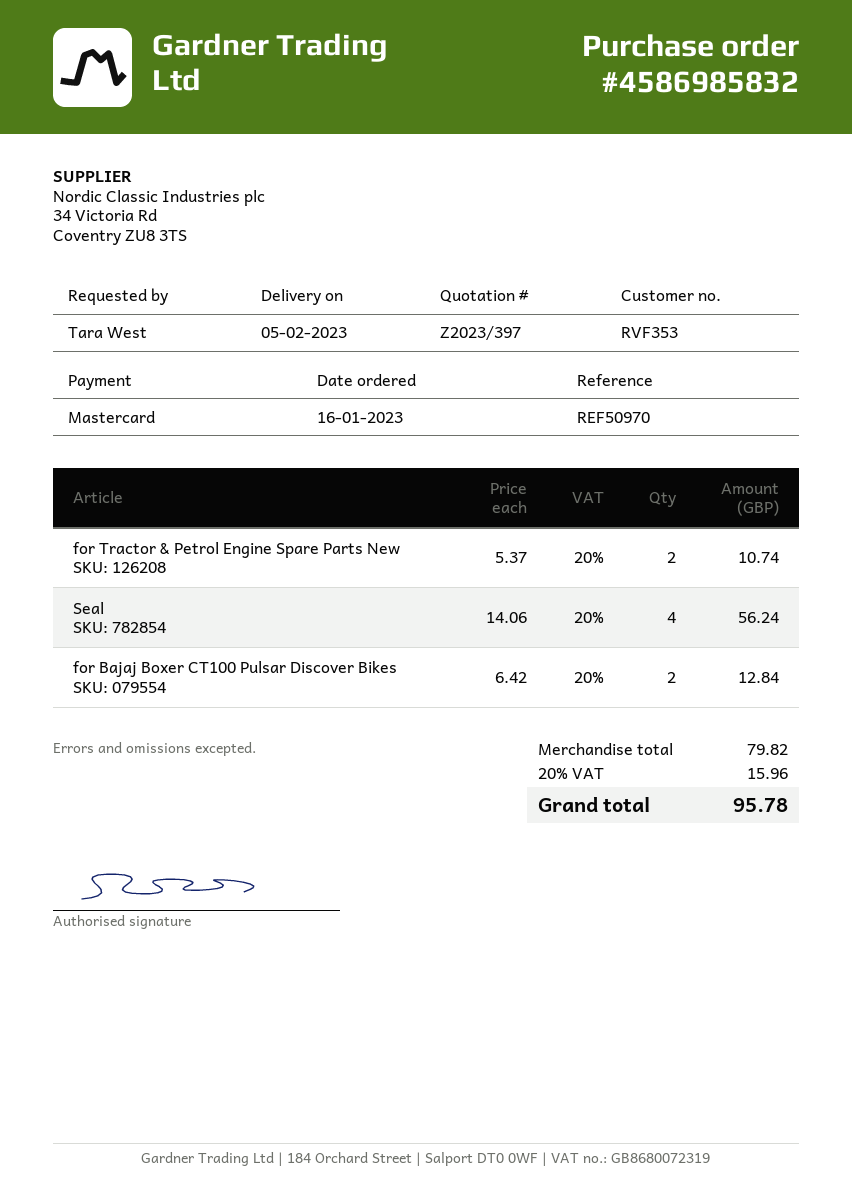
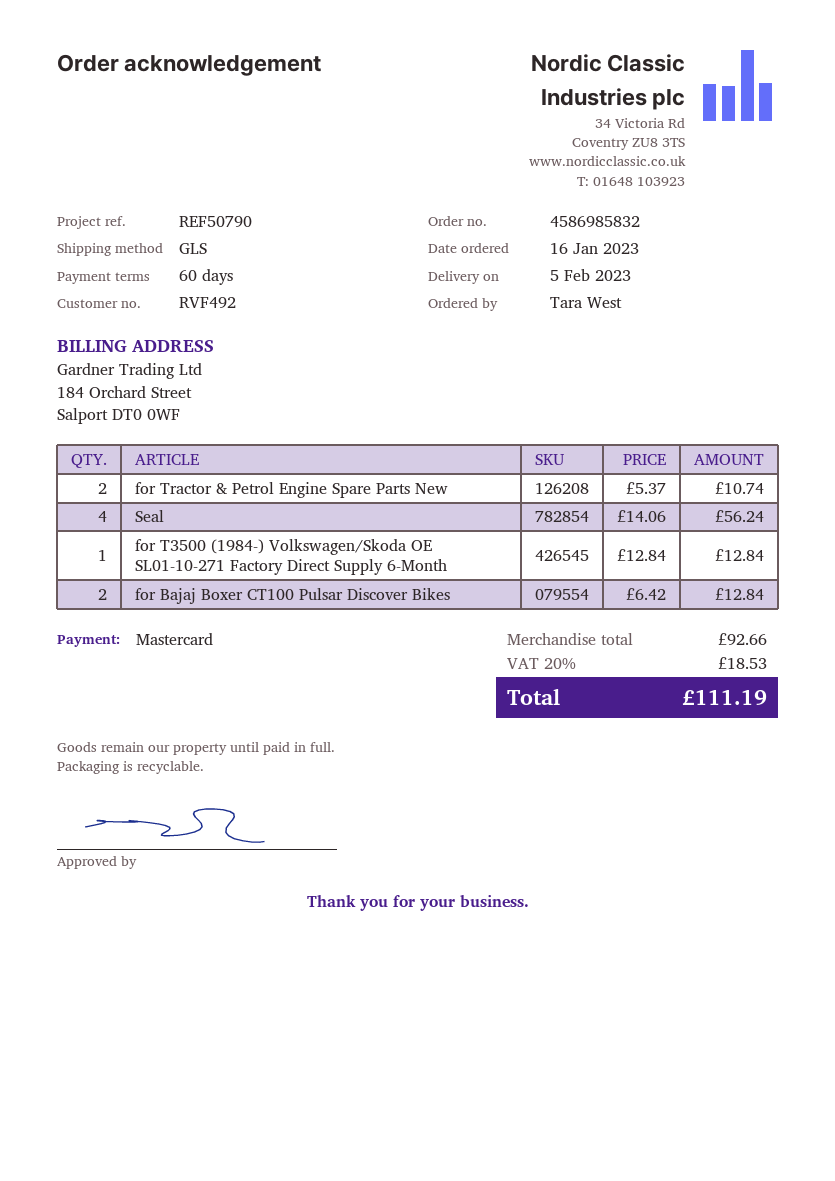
customer number: RVF353 -> RVF492
reference: REF50970 -> REF50790
for T3500 (1984-) Volkswagen/Skoda OE SL01-10-271 Factory Direct Supply 6-Month: none -> 1 x 12.84 = 12.84
subtotal: 79.82 -> 92.66
tax: 20% = 15.96 -> 20% = 18.53
total: 95.78 -> 111.19

